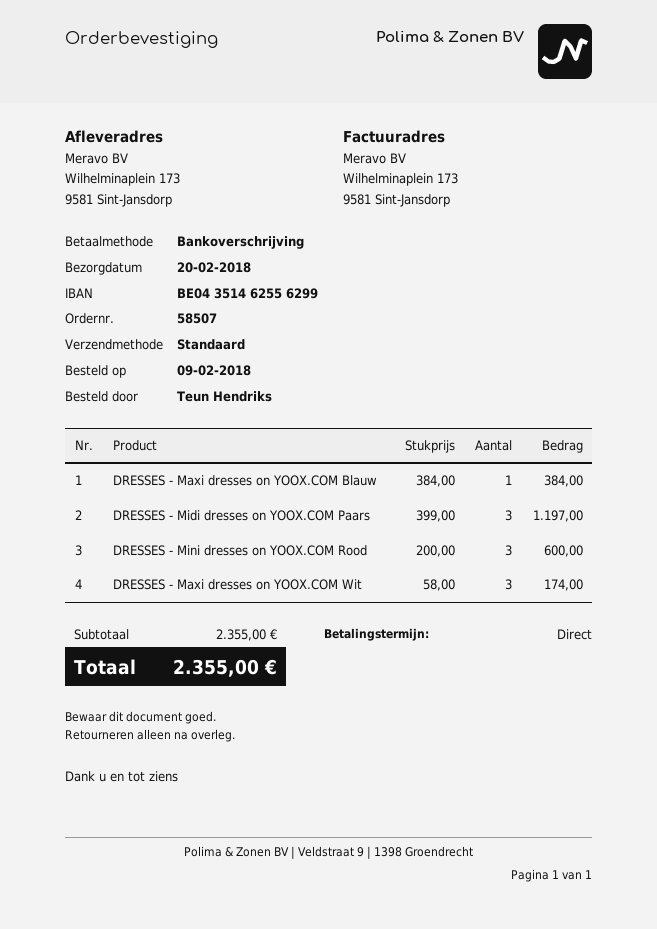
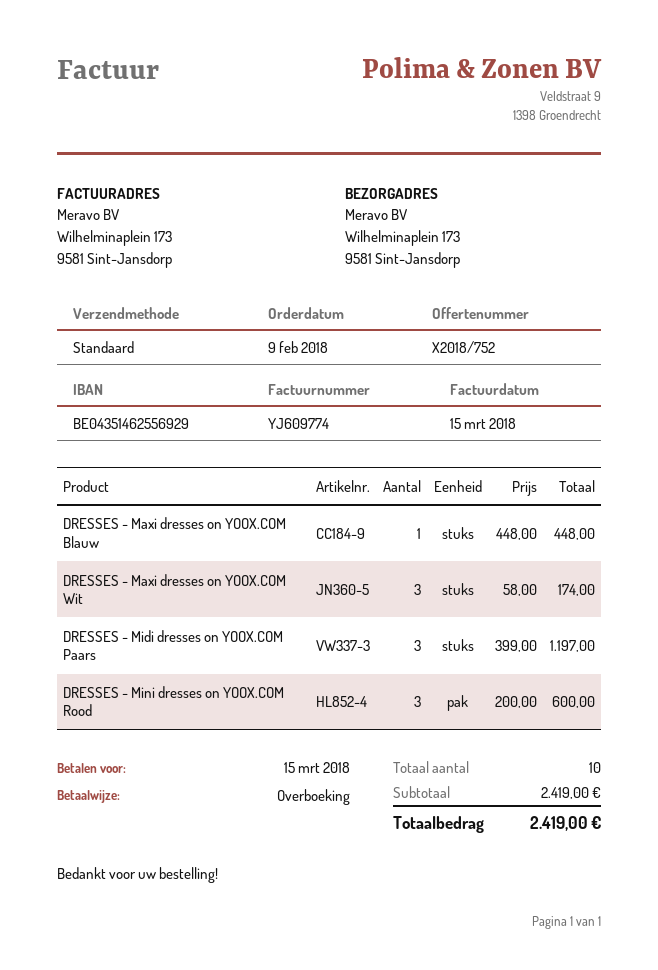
bank account: BE04351462556299 -> BE04351462556929
DRESSES - Maxi dresses on YOOX.COM Blauw: 1 x 384.00 = 384.00 -> 1 x 448.00 = 448.00
subtotal: 2355.00 -> 2419.00
total: 2355.00 -> 2419.00

